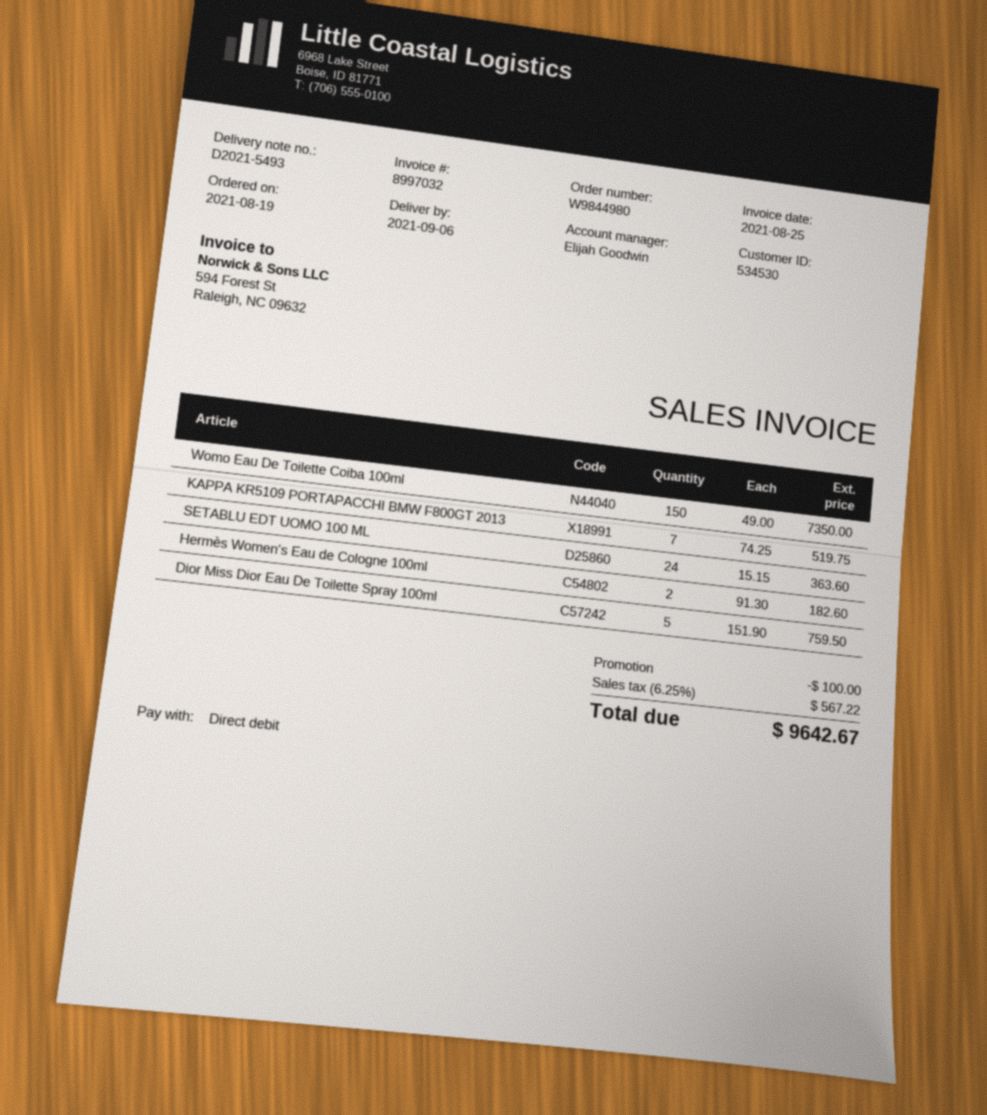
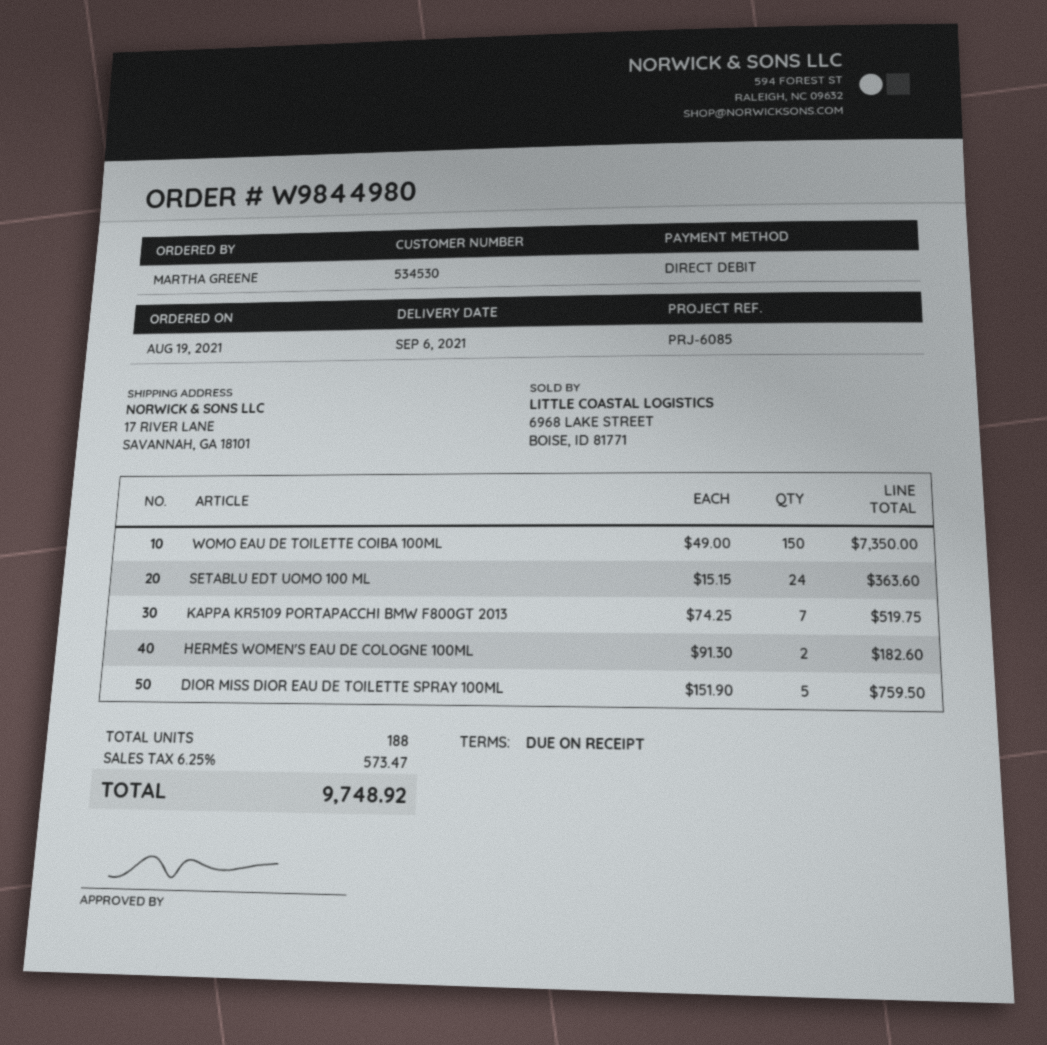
discount: 100.00 -> none
tax: 6.25% = 567.22 -> 6.25% = 573.47
total: 9642.67 -> 9748.92

